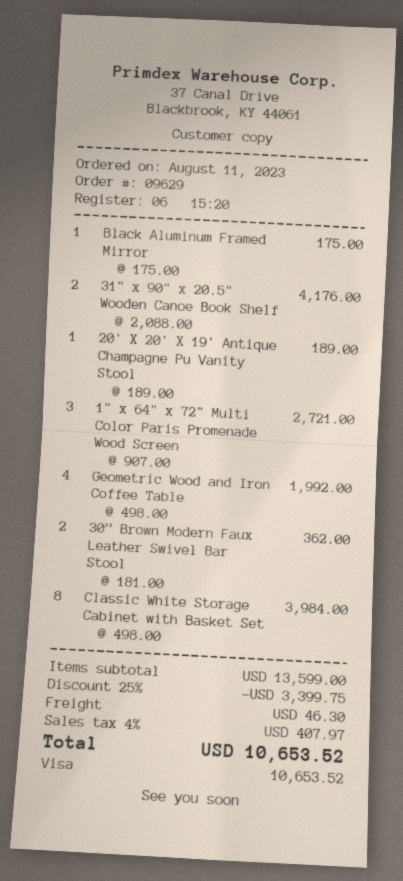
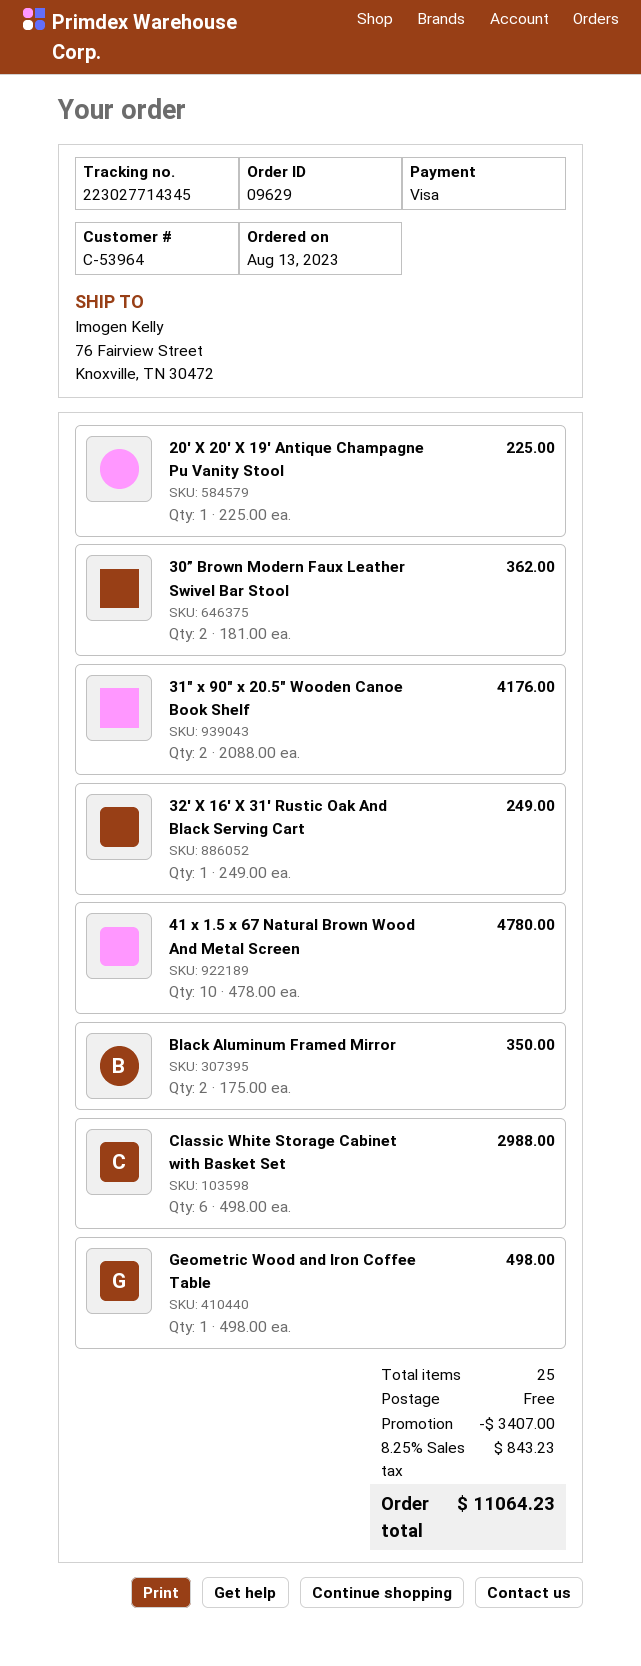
order date: 2023-08-11 -> 2023-08-13
Black Aluminum Framed Mirror: 1 x 175.00 = 175.00 -> 2 x 175.00 = 350.00
20' X 20' X 19' Antique Champagne Pu Vanity Stool: 1 x 189.00 = 189.00 -> 1 x 225.00 = 225.00
1" x 64" x 72" Multi Color Paris Promenade Wood Screen: 3 x 907.00 = 2721.00 -> none
Geometric Wood and Iron Coffee Table: 4 x 498.00 = 1992.00 -> 1 x 498.00 = 498.00
Classic White Storage Cabinet with Basket Set: 8 x 498.00 = 3984.00 -> 6 x 498.00 = 2988.00
32' X 16' X 31' Rustic Oak And Black Serving Cart: none -> 1 x 249.00 = 249.00
41 x 1.5 x 67 Natural Brown Wood And Metal Screen: none -> 10 x 478.00 = 4780.00
discount: 3399.75 -> 3407.00
shipping: 46.30 -> 0.00
tax: 4% = 407.97 -> 8.25% = 843.23
total: 10653.52 -> 11064.23

